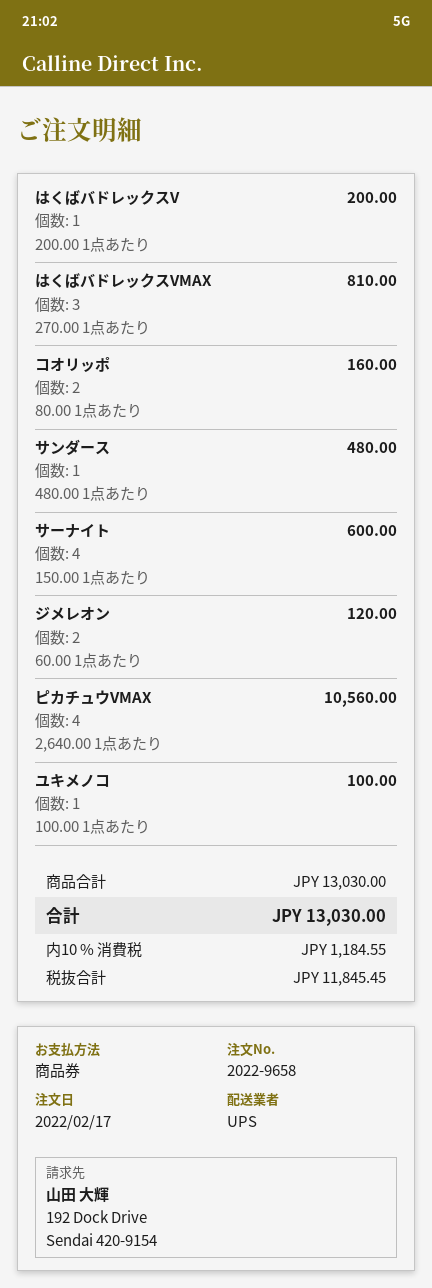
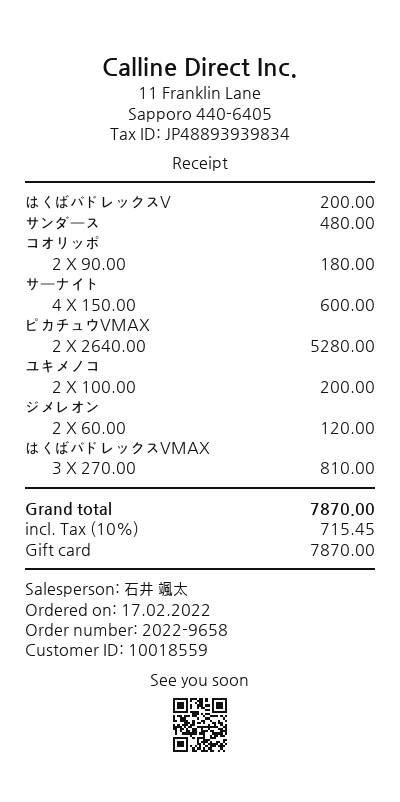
コオリッポ: 2 x 80.00 = 160.00 -> 2 x 90.00 = 180.00
ピカチュウVMAX: 4 x 2640.00 = 10560.00 -> 2 x 2640.00 = 5280.00
ユキメノコ: 1 x 100.00 = 100.00 -> 2 x 100.00 = 200.00
tax: 10% = 1184.55 -> 10% = 715.45
total: 13030.00 -> 7870.00

